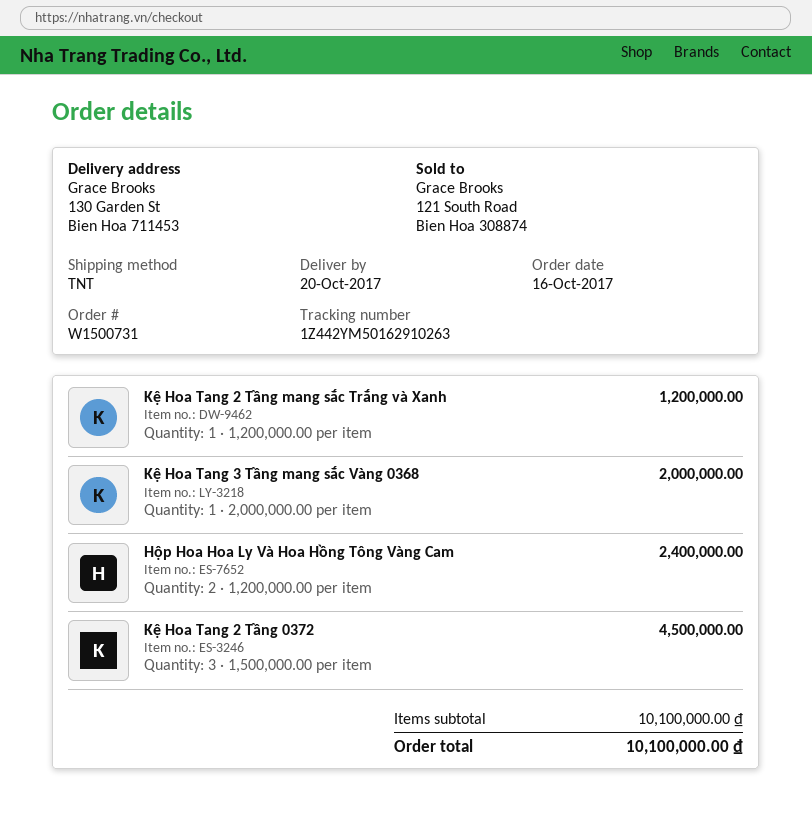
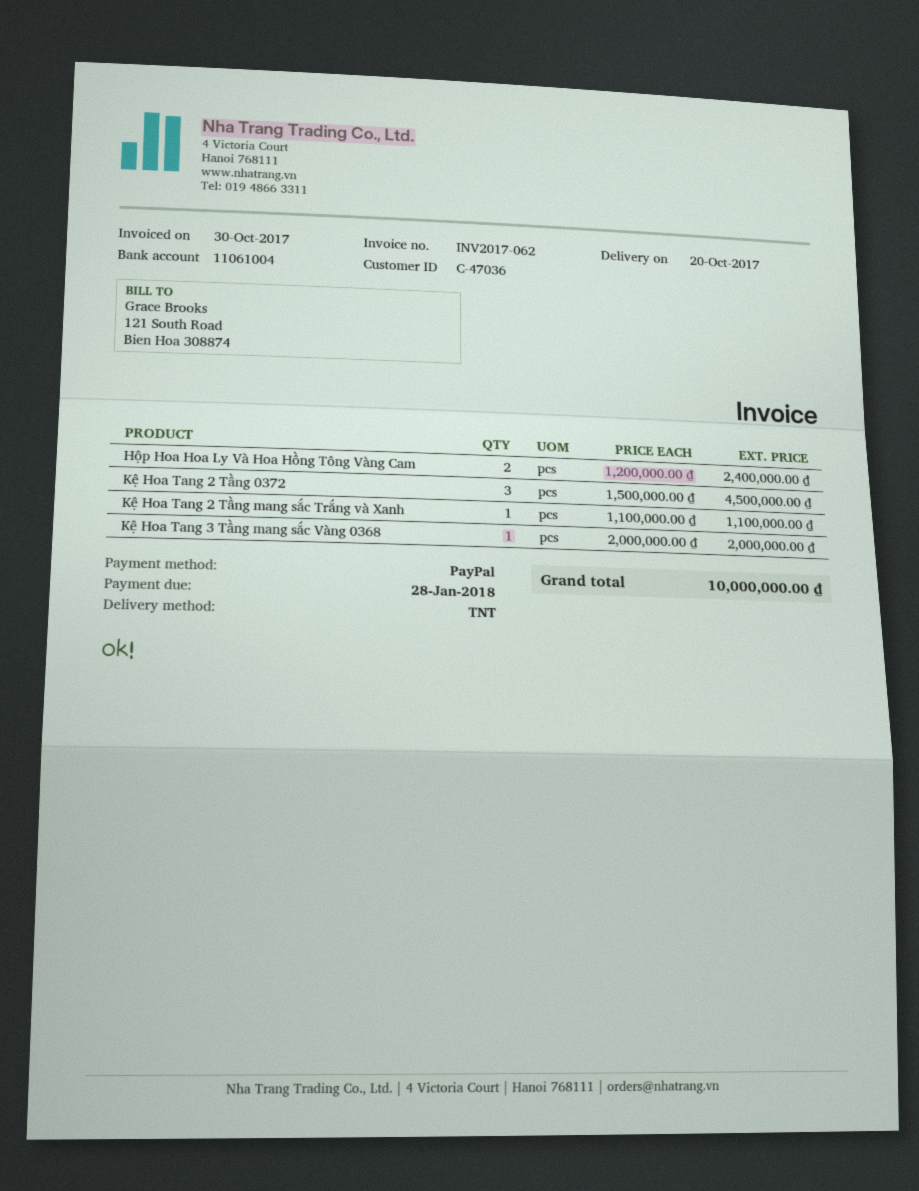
Kệ Hoa Tang 2 Tầng mang sắc Trắng và Xanh: 1 x 1200000.00 = 1200000.00 -> 1 x 1100000.00 = 1100000.00
total: 10100000.00 -> 10000000.00

